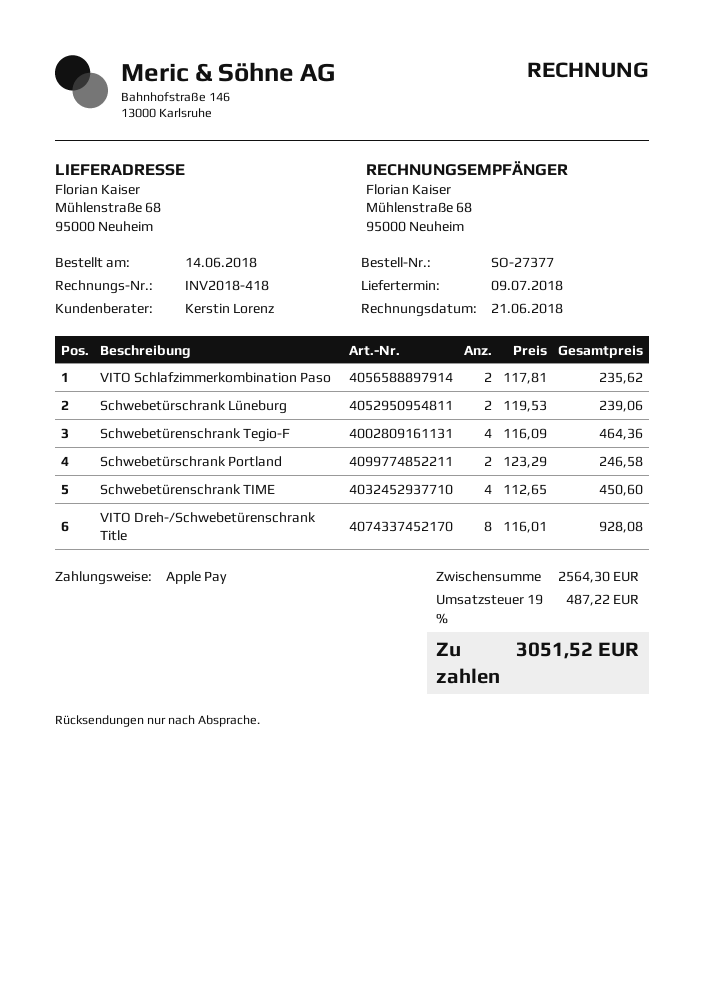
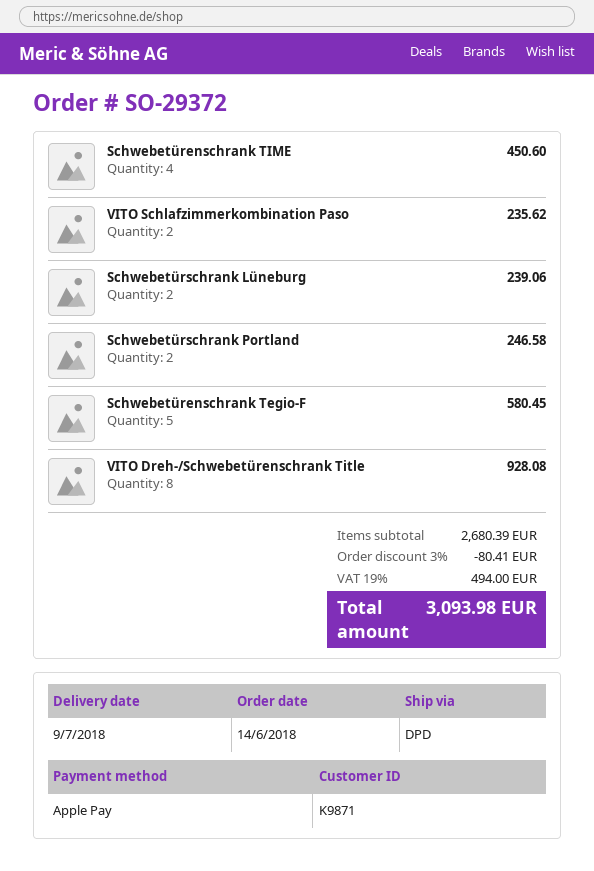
order number: SO-27377 -> SO-29372
Schwebetürenschrank Tegio-F: 4 for 464.36 -> 5 for 580.45
subtotal: 2564.30 -> 2680.39
discount: none -> 3% = 80.41
tax: 19% = 487.22 -> 19% = 494.00
total: 3051.52 -> 3093.98

